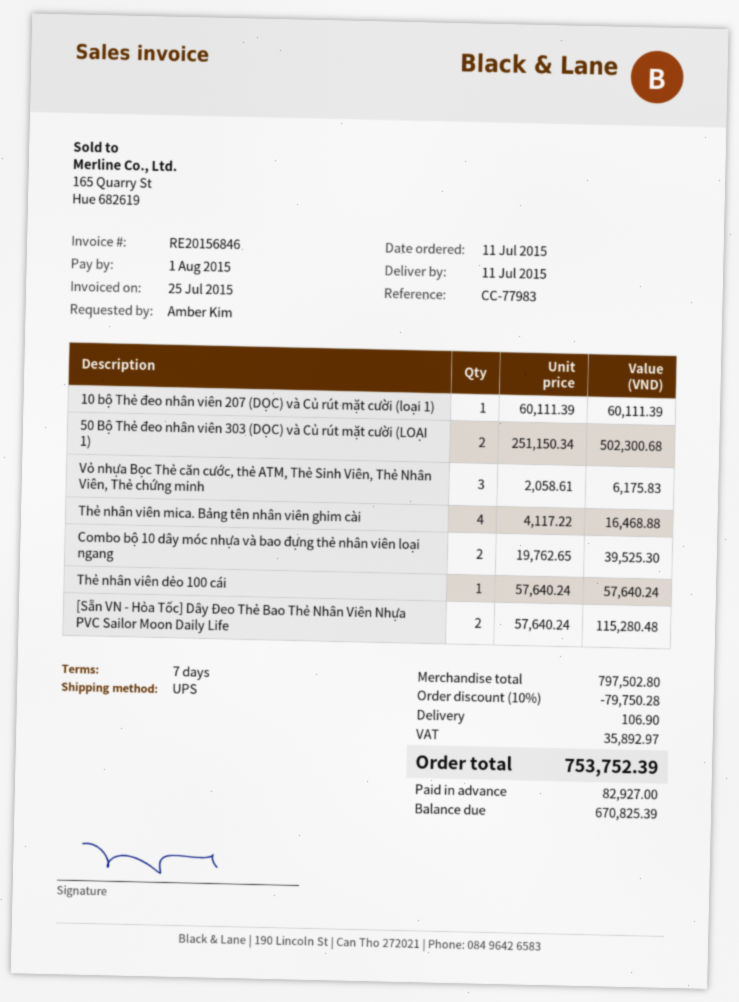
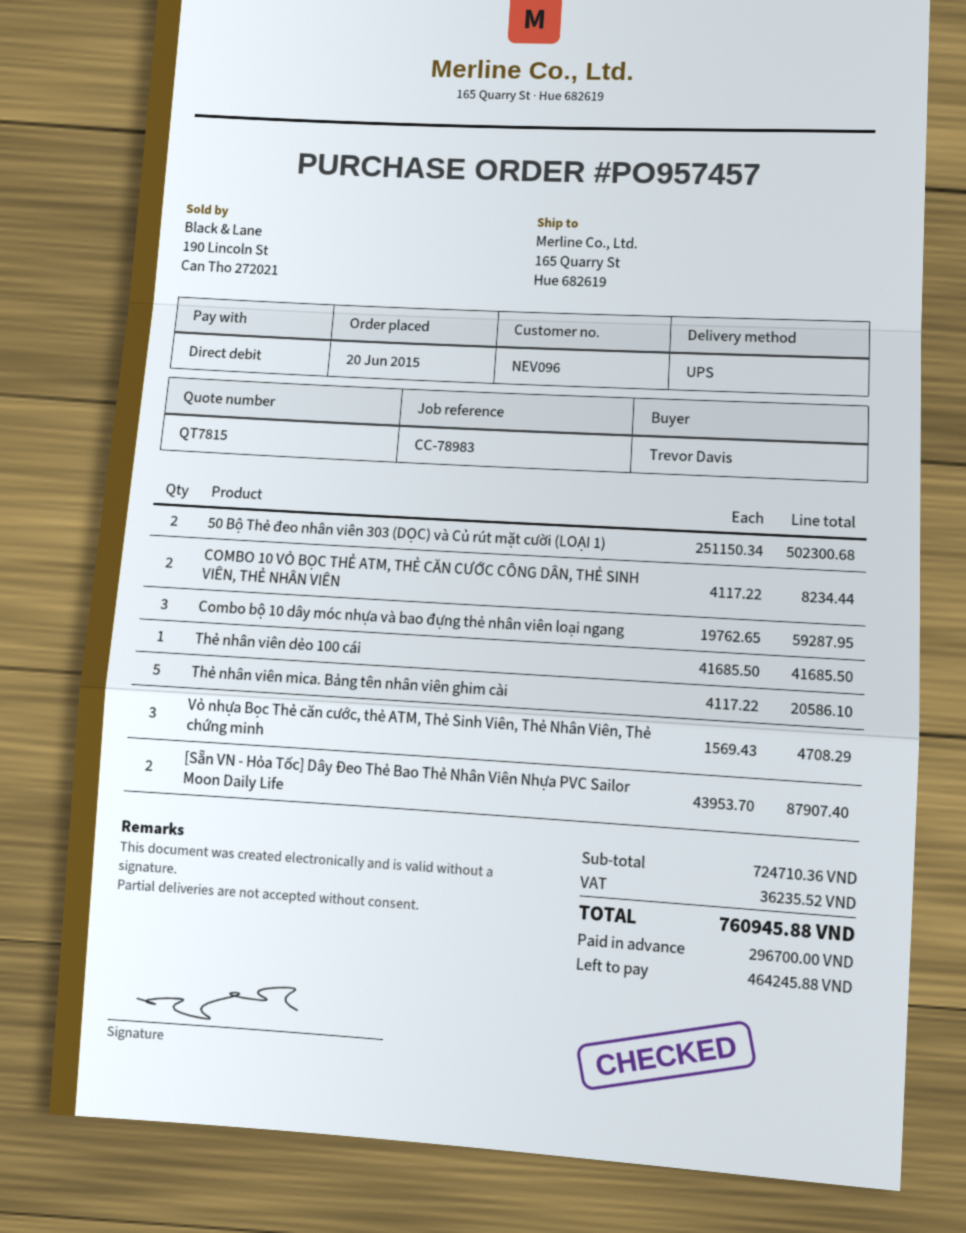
order date: 2015-07-11 -> 2015-06-20
reference: CC-77983 -> CC-78983
ordered by: Amber Kim -> Trevor Davis
10 bộ Thẻ đeo nhân viên 207 (DỌC) và Củ rút mặt cười (loại 1): 1 x 60111.39 = 60111.39 -> none
Vỏ nhựa Bọc Thẻ căn cước, thẻ ATM, Thẻ Sinh Viên, Thẻ Nhân Viên, Thẻ chứng minh: 3 x 2058.61 = 6175.83 -> 3 x 1569.43 = 4708.29
Thẻ nhân viên mica. Bảng tên nhân viên ghim cài: 4 x 4117.22 = 16468.88 -> 5 x 4117.22 = 20586.10
Combo bộ 10 dây móc nhựa và bao đựng thẻ nhân viên loại ngang: 2 x 19762.65 = 39525.30 -> 3 x 19762.65 = 59287.95
Thẻ nhân viên dẻo 100 cái: 1 x 57640.24 = 57640.24 -> 1 x 41685.50 = 41685.50
[Sẵn VN - Hỏa Tốc] Dây Đeo Thẻ Bao Thẻ Nhân Viên Nhựa PVC Sailor Moon Daily Life: 2 x 57640.24 = 115280.48 -> 2 x 43953.70 = 87907.40
COMBO 10 VỎ BỌC THẺ ATM, THẺ CĂN CƯỚC CÔNG DÂN, THẺ SINH VIÊN, THẺ NHÂN VIÊN: none -> 2 x 4117.22 = 8234.44
subtotal: 797502.80 -> 724710.36
discount: 10% = 79750.28 -> none
shipping: 106.90 -> none
tax: 35892.97 -> 36235.52
total: 753752.39 -> 760945.88
deposit: 82927.00 -> 296700.00
balance: 670825.39 -> 464245.88

